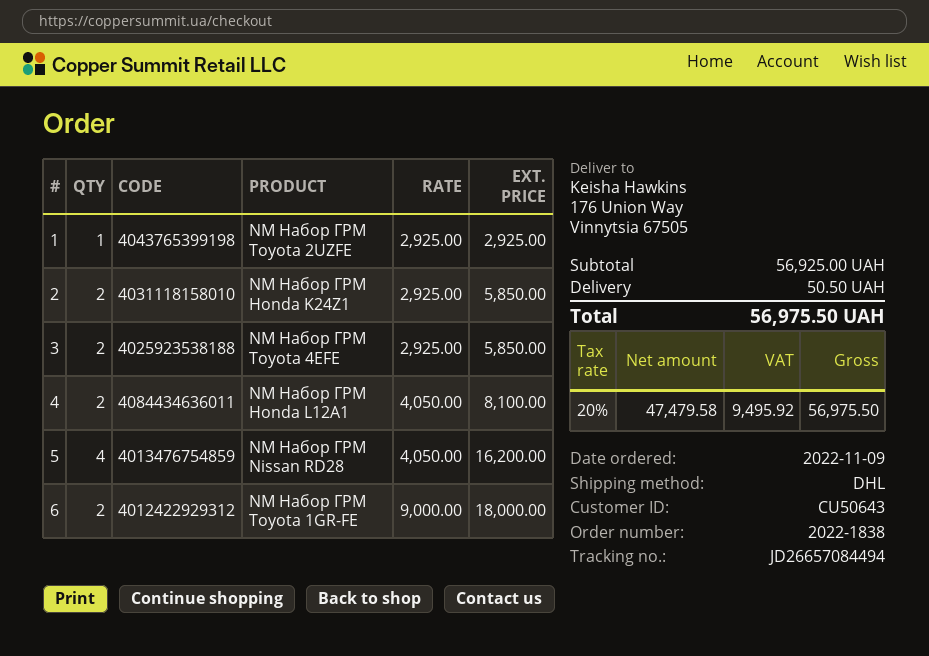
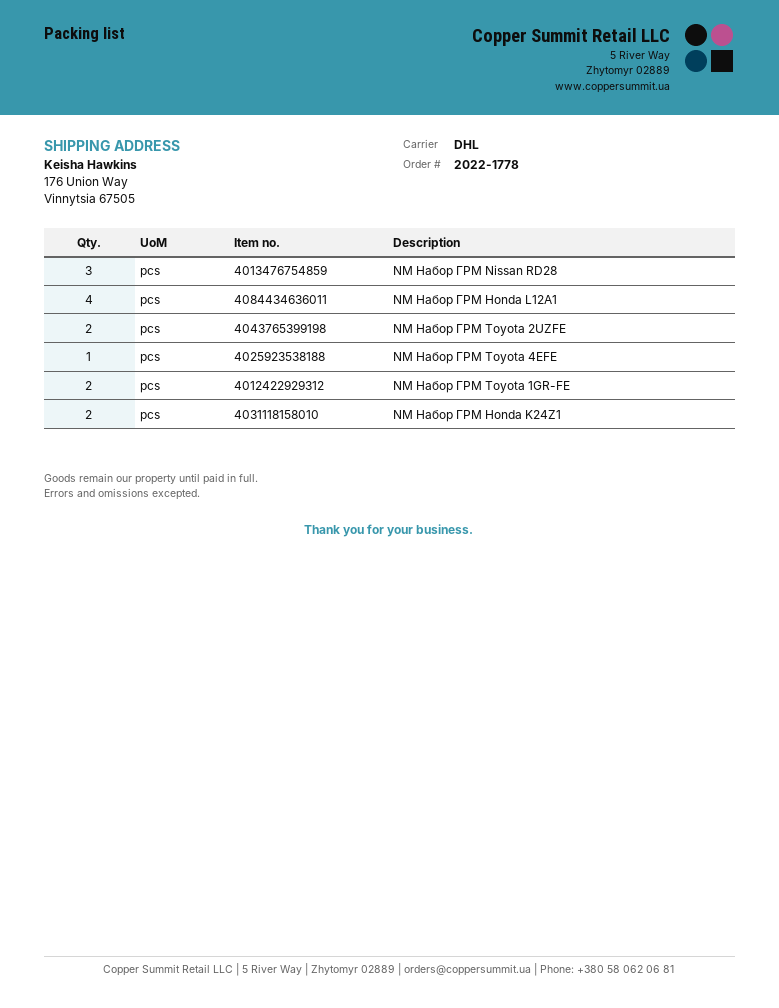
order number: 2022-1838 -> 2022-1778
NM Набор ГРМ Toyota 2UZFE: 1 -> 2
NM Набор ГРМ Toyota 4EFE: 2 -> 1
NM Набор ГРМ Honda L12A1: 2 -> 4
NM Набор ГРМ Nissan RD28: 4 -> 3

